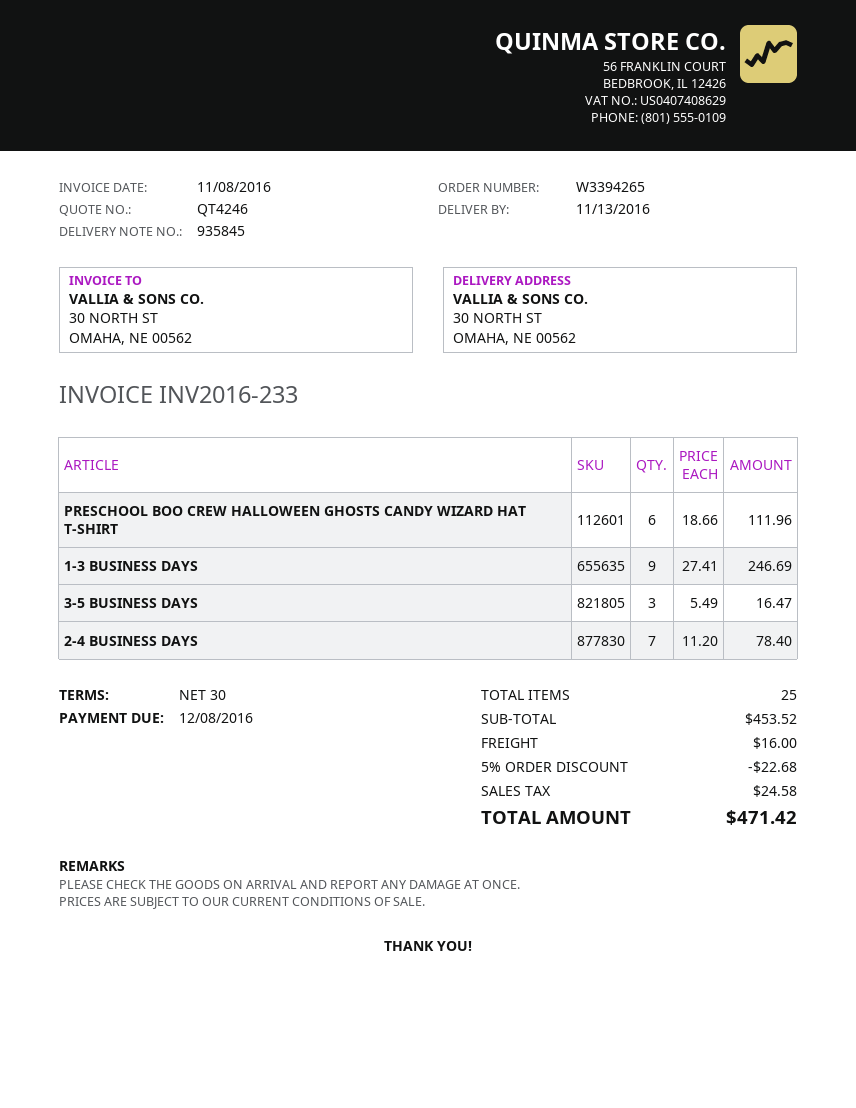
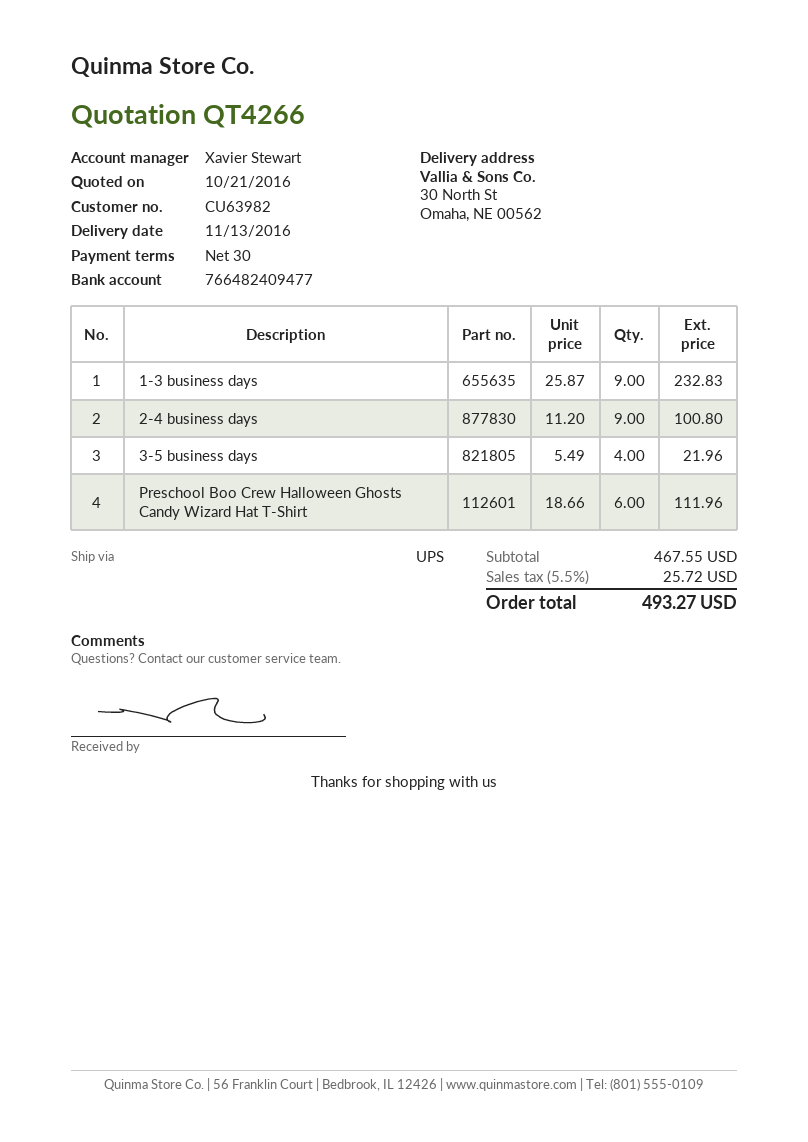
quote number: QT4246 -> QT4266
1-3 BUSINESS DAYS: 9 x 27.41 = 246.69 -> 9 x 25.87 = 232.83
3-5 BUSINESS DAYS: 3 x 5.49 = 16.47 -> 4 x 5.49 = 21.96
2-4 BUSINESS DAYS: 7 x 11.20 = 78.40 -> 9 x 11.20 = 100.80
subtotal: 453.52 -> 467.55
discount: 5% = 22.68 -> none
shipping: 16.00 -> none
tax: 24.58 -> 25.72
total: 471.42 -> 493.27

